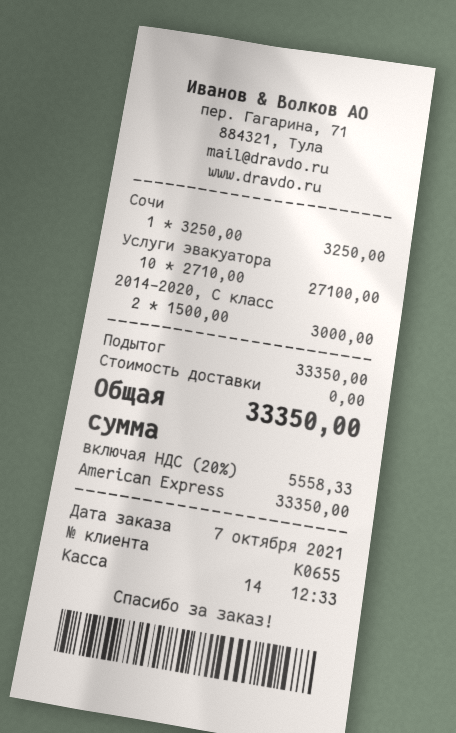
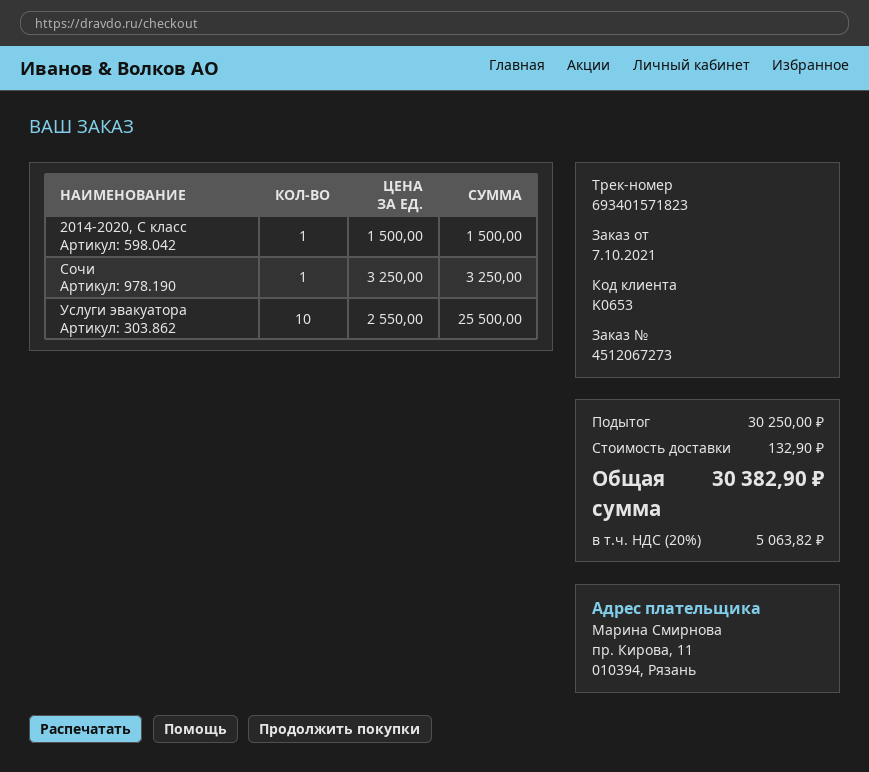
customer number: K0655 -> K0653
Услуги эвакуатора: 10 x 2710.00 = 27100.00 -> 10 x 2550.00 = 25500.00
2014-2020, C класс: 2 x 1500.00 = 3000.00 -> 1 x 1500.00 = 1500.00
subtotal: 33350.00 -> 30250.00
shipping: 0.00 -> 132.90
tax: 20% = 5558.33 -> 20% = 5063.82
total: 33350.00 -> 30382.90

